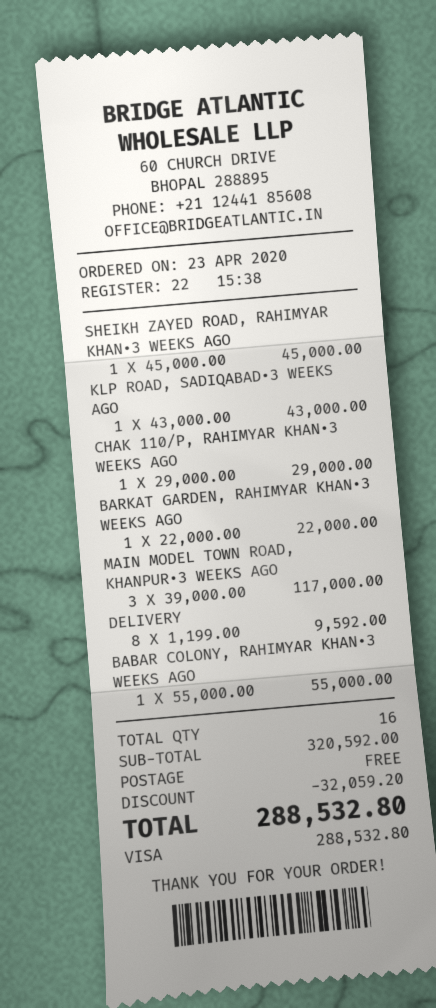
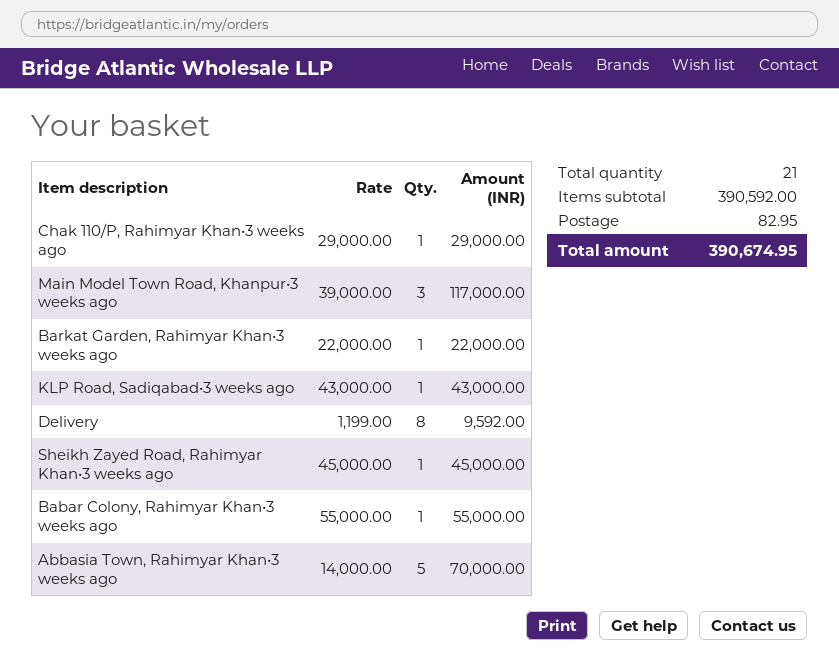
Abbasia Town, Rahimyar Khan•3 weeks ago: none -> 5 x 14000.00 = 70000.00
total quantity: 16 -> 21
subtotal: 320592.00 -> 390592.00
discount: 32059.20 -> none
shipping: 0.00 -> 82.95
total: 288532.80 -> 390674.95

